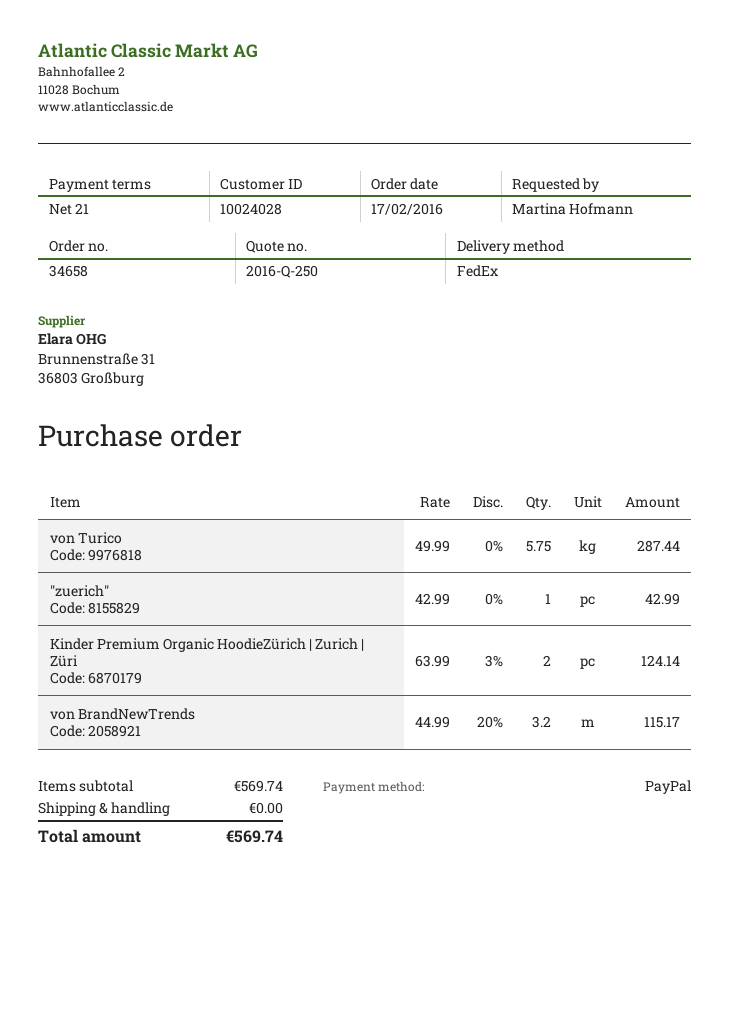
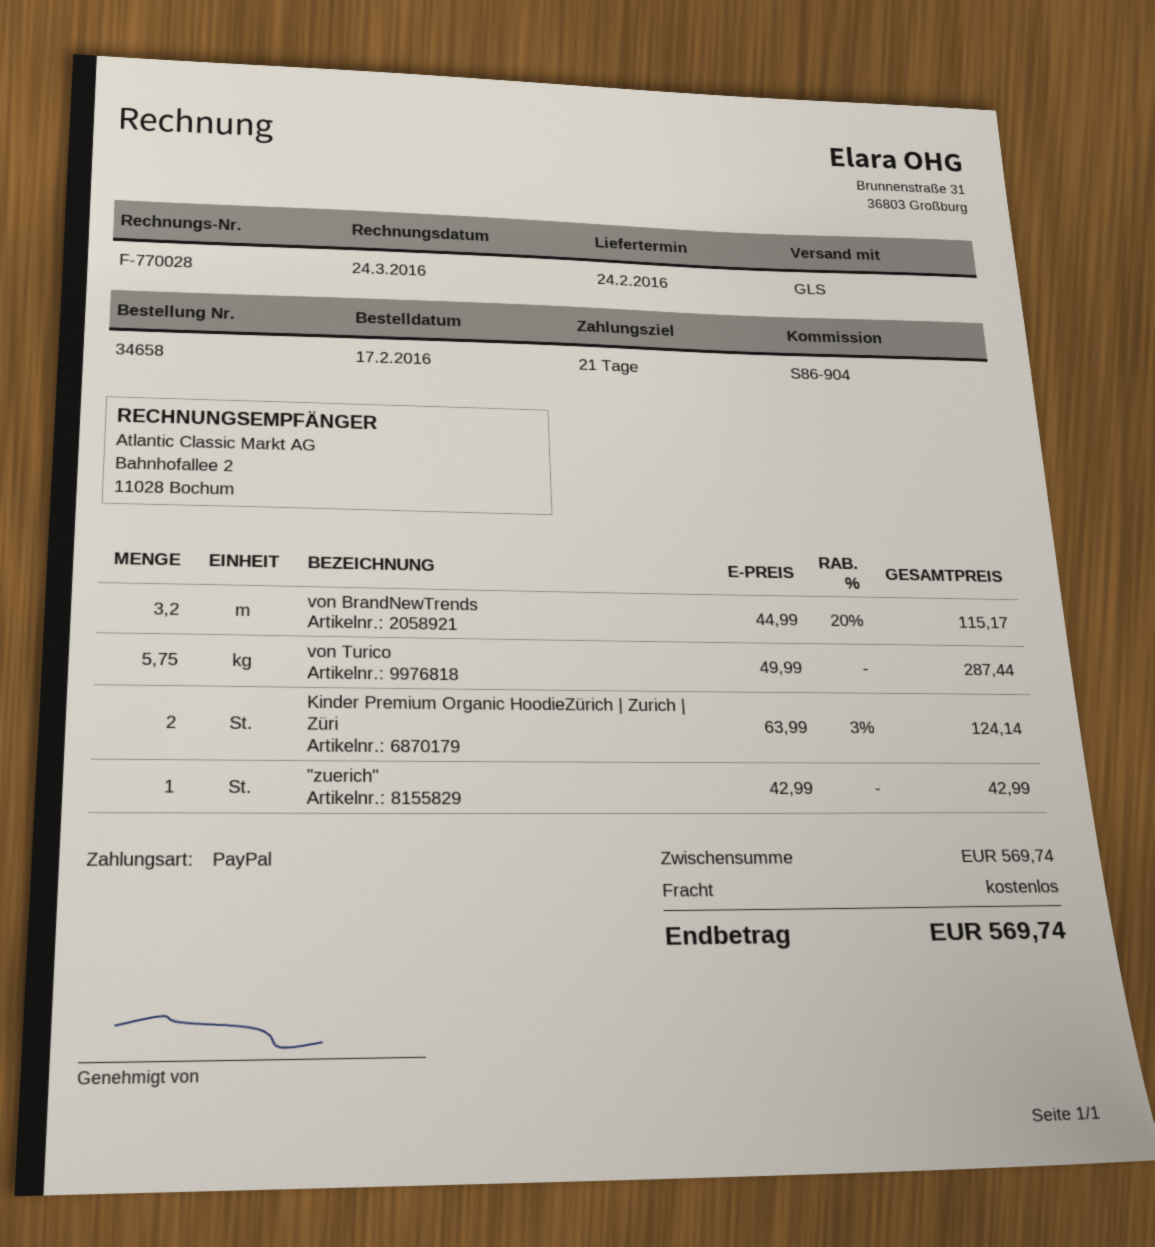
shipping method: FedEx -> GLS

